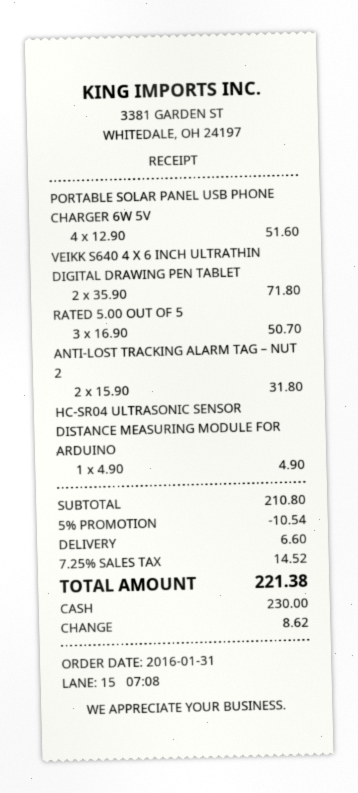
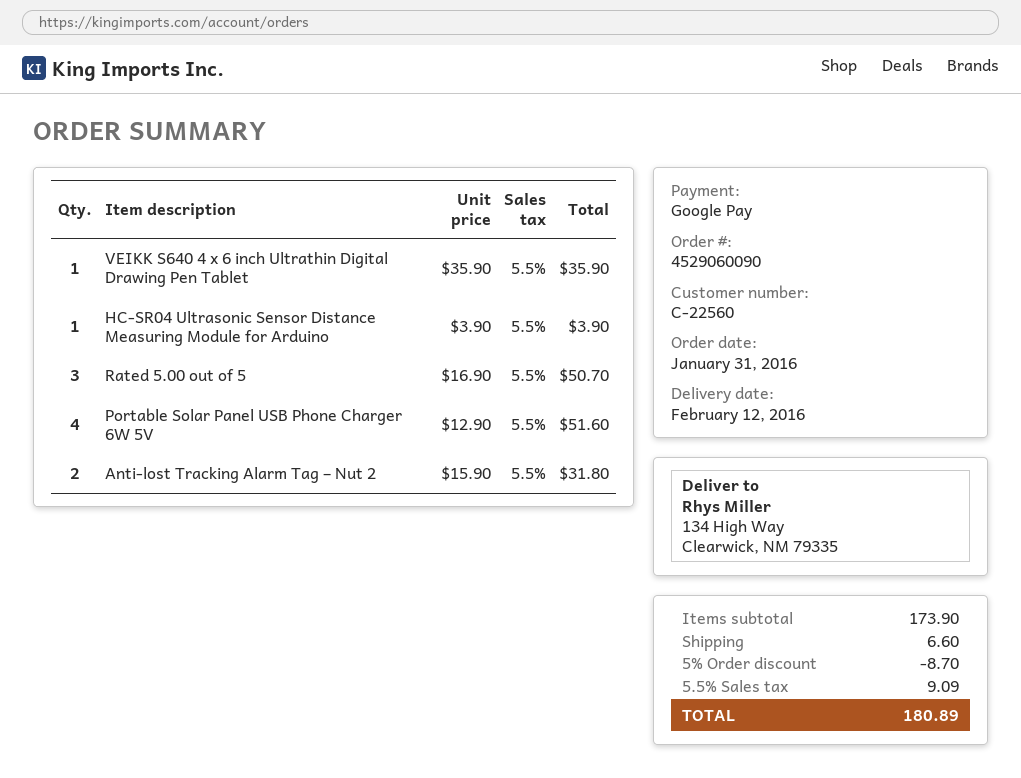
payment method: cash -> Google Pay
VEIKK S640 4 X 6 INCH ULTRATHIN DIGITAL DRAWING PEN TABLET: 2 x 35.90 = 71.80 -> 1 x 35.90 = 35.90
HC-SR04 ULTRASONIC SENSOR DISTANCE MEASURING MODULE FOR ARDUINO: 1 x 4.90 = 4.90 -> 1 x 3.90 = 3.90
subtotal: 210.80 -> 173.90
discount: 5% = 10.54 -> 5% = 8.70
tax: 7.25% = 14.52 -> 5.5% = 9.09
total: 221.38 -> 180.89

